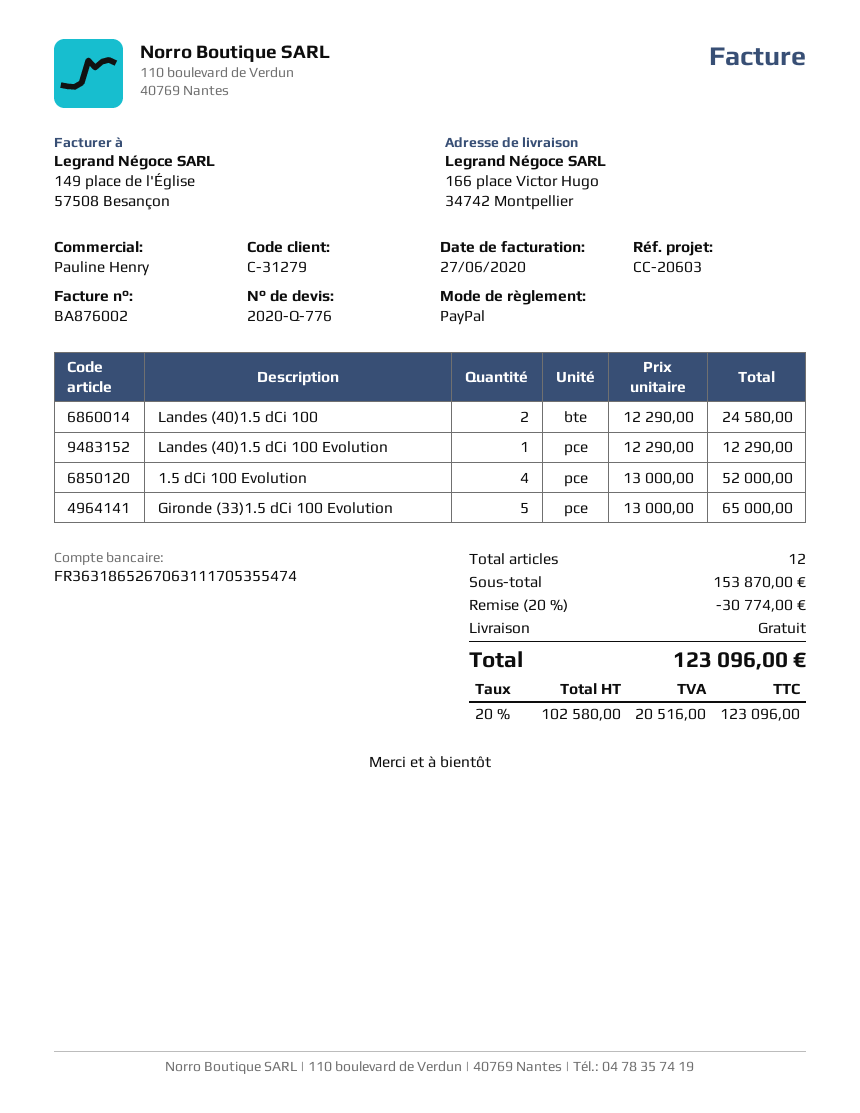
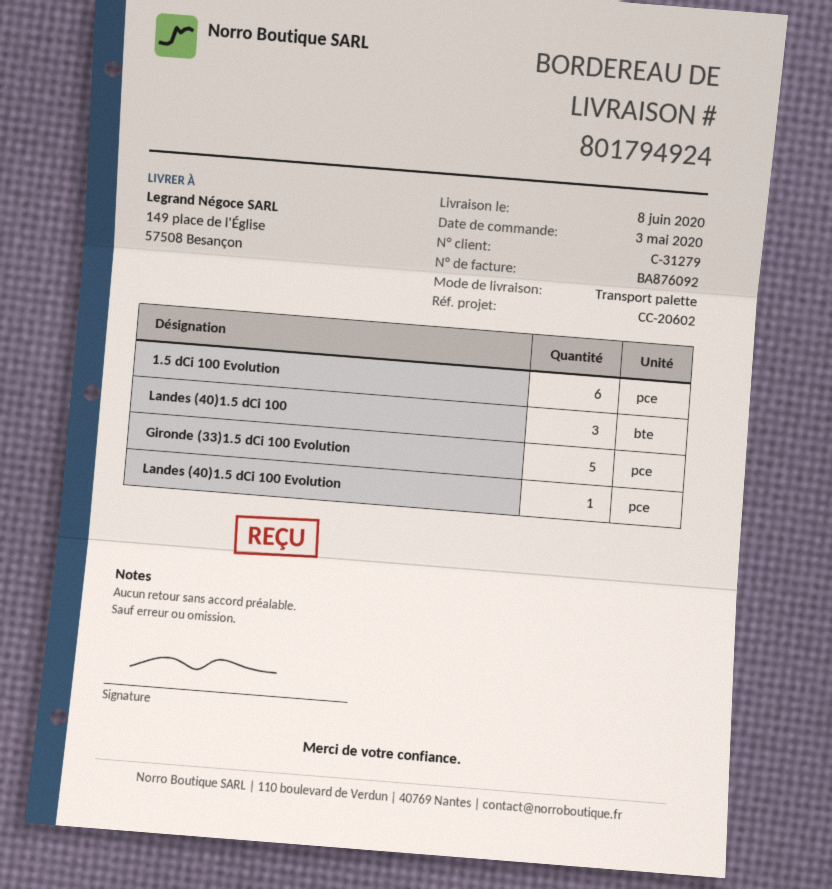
invoice number: BA876002 -> BA876092
reference: CC-20603 -> CC-20602
ship to: 166 place Victor Hugo, 34742 Montpellier -> 149 place de l'Église, 57508 Besançon
Landes (40)1.5 dCi 100: 2 -> 3
1.5 dCi 100 Evolution: 4 -> 6

